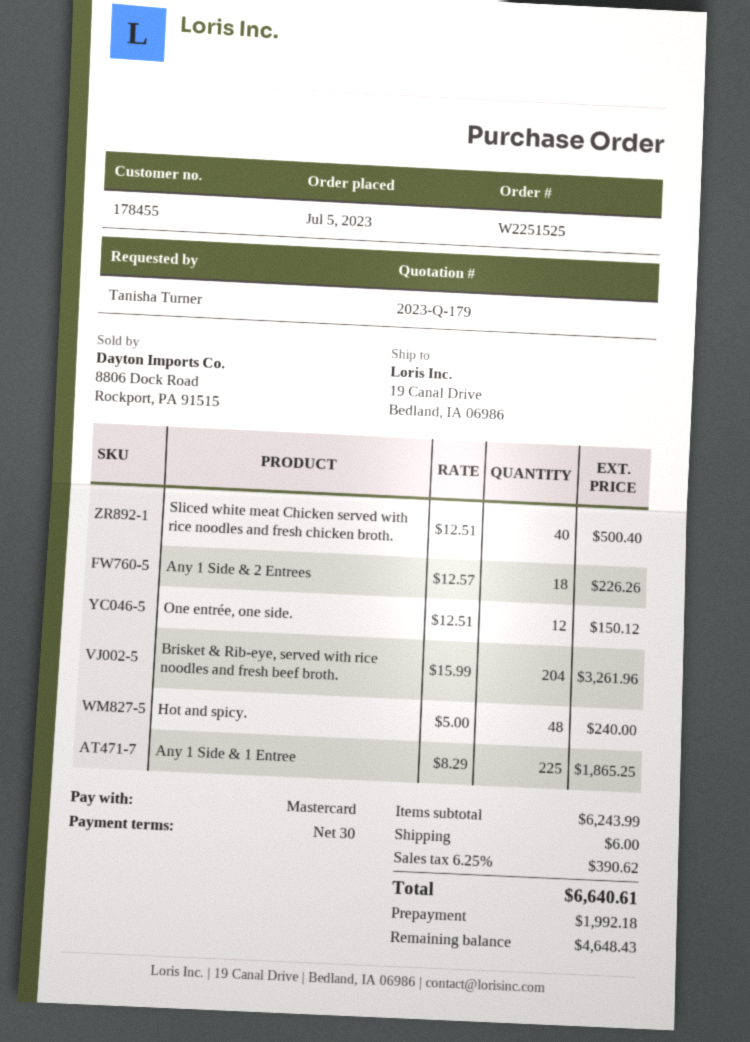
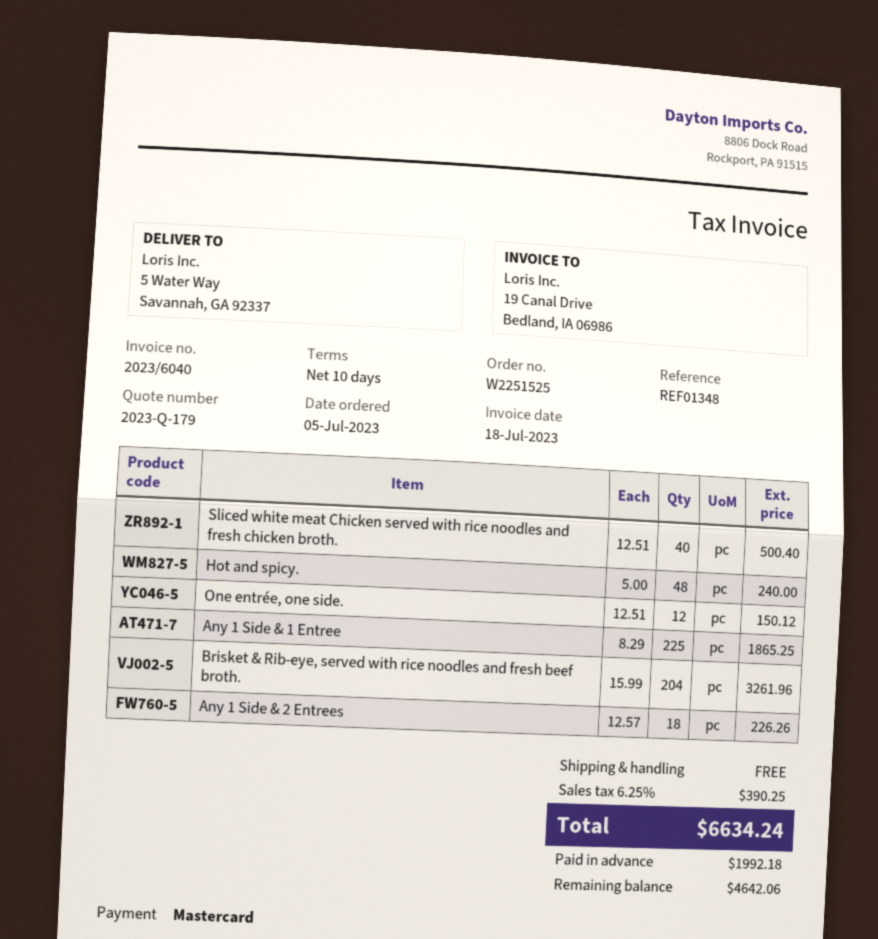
payment terms: 30 days -> 10 days
ship to: 19 Canal Drive, Bedland, IA 06986 -> 5 Water Way, Savannah, GA 92337
shipping: 6.00 -> 0.00
tax: 6.25% = 390.62 -> 6.25% = 390.25
total: 6640.61 -> 6634.24
balance: 4648.43 -> 4642.06

